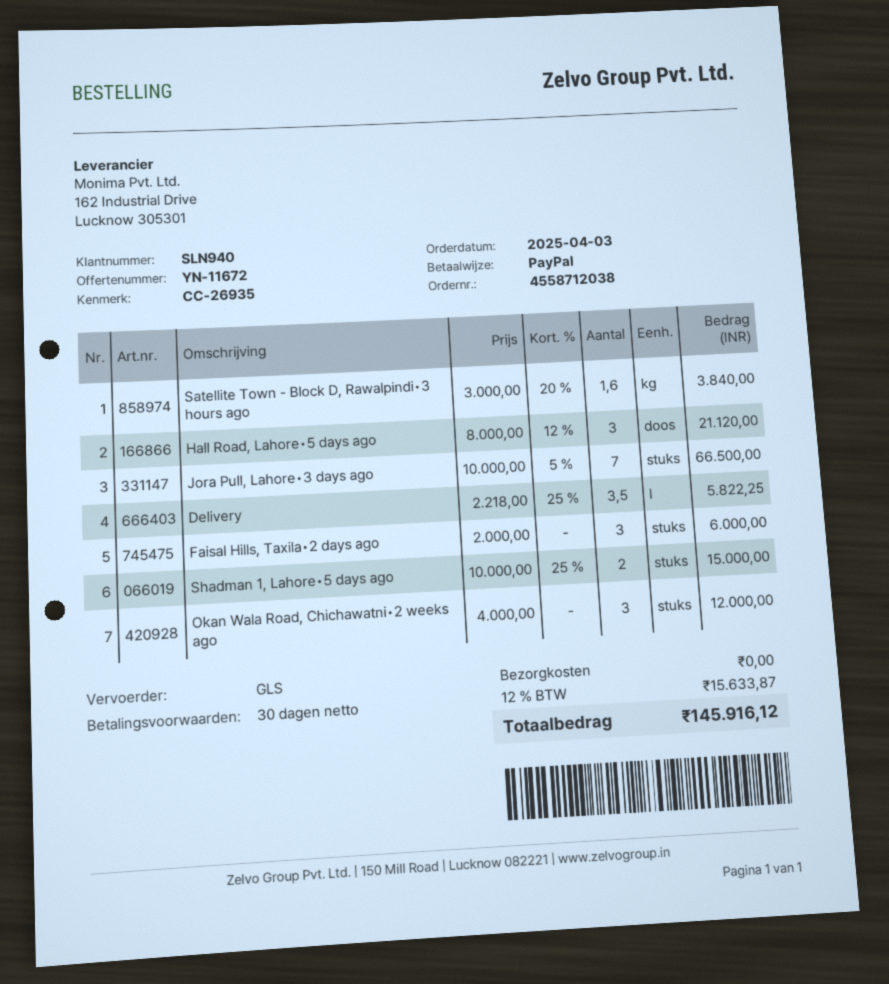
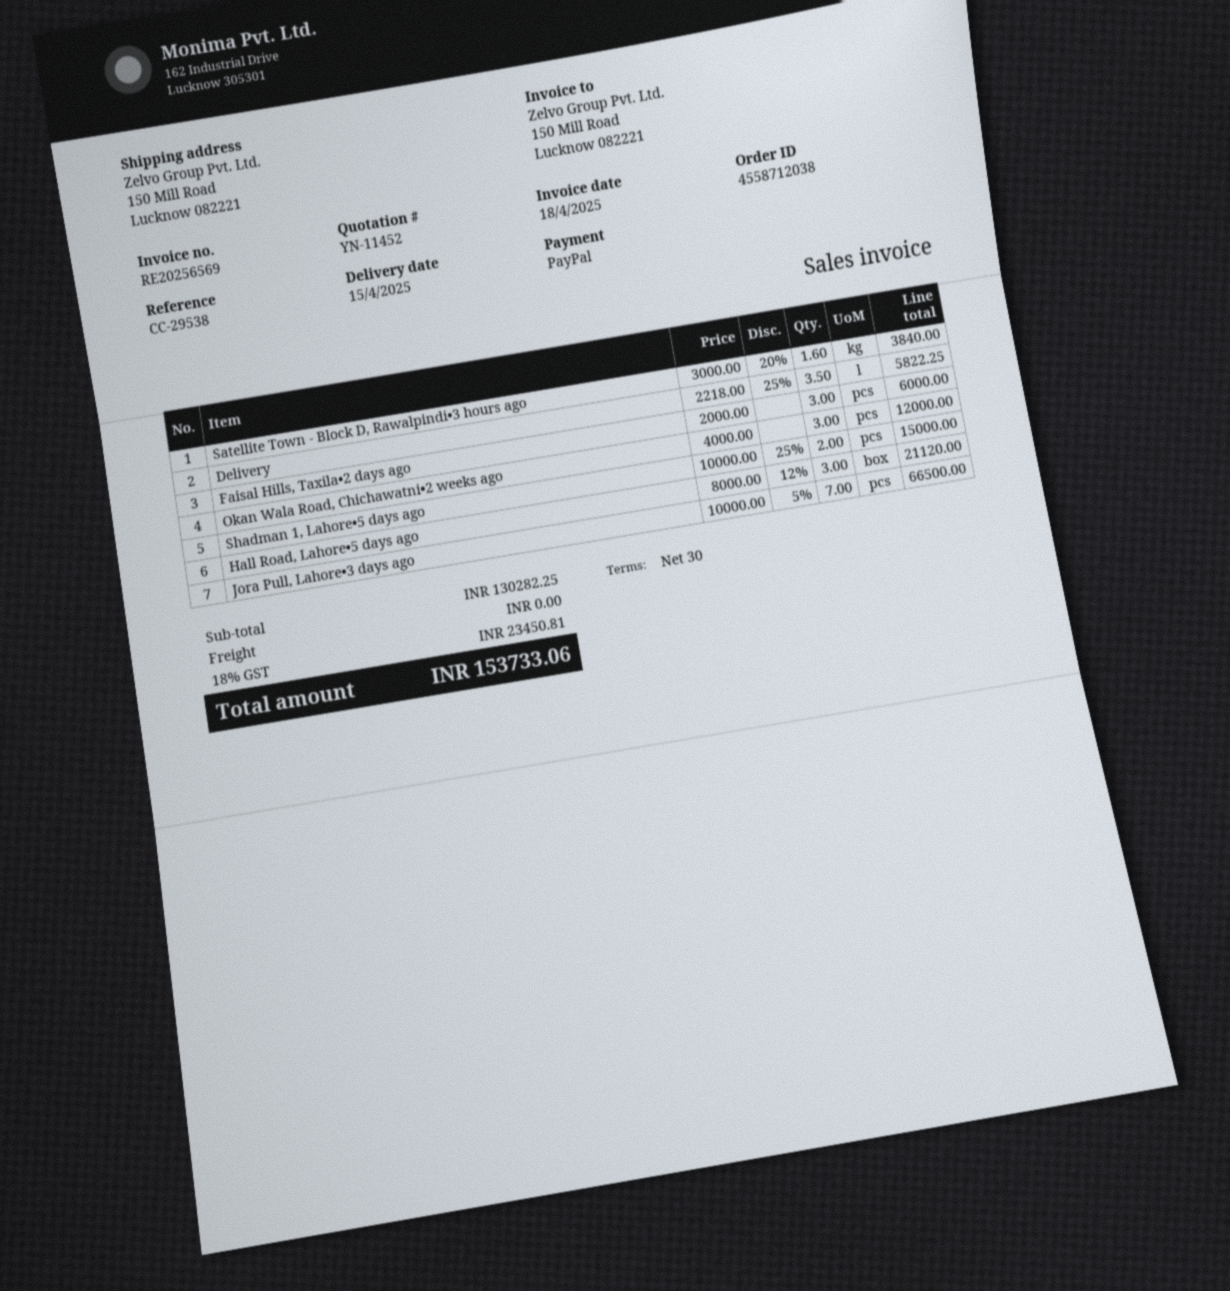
quote number: YN-11672 -> YN-11452
reference: CC-26935 -> CC-29538
tax: 12% = 15633.87 -> 18% = 23450.81
total: 145916.12 -> 153733.06

